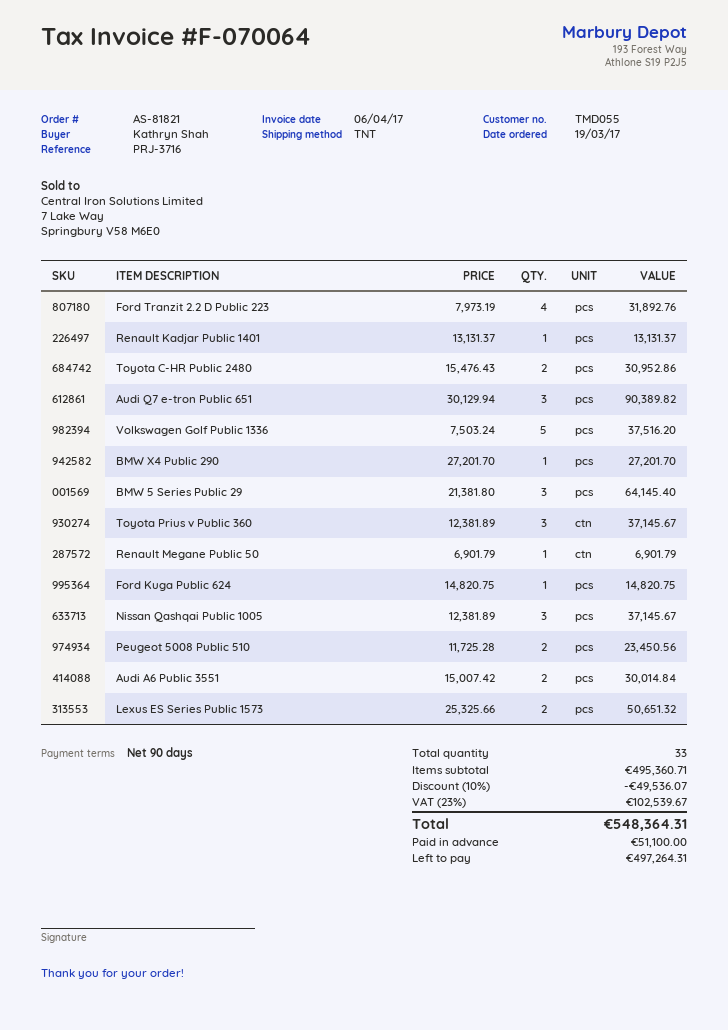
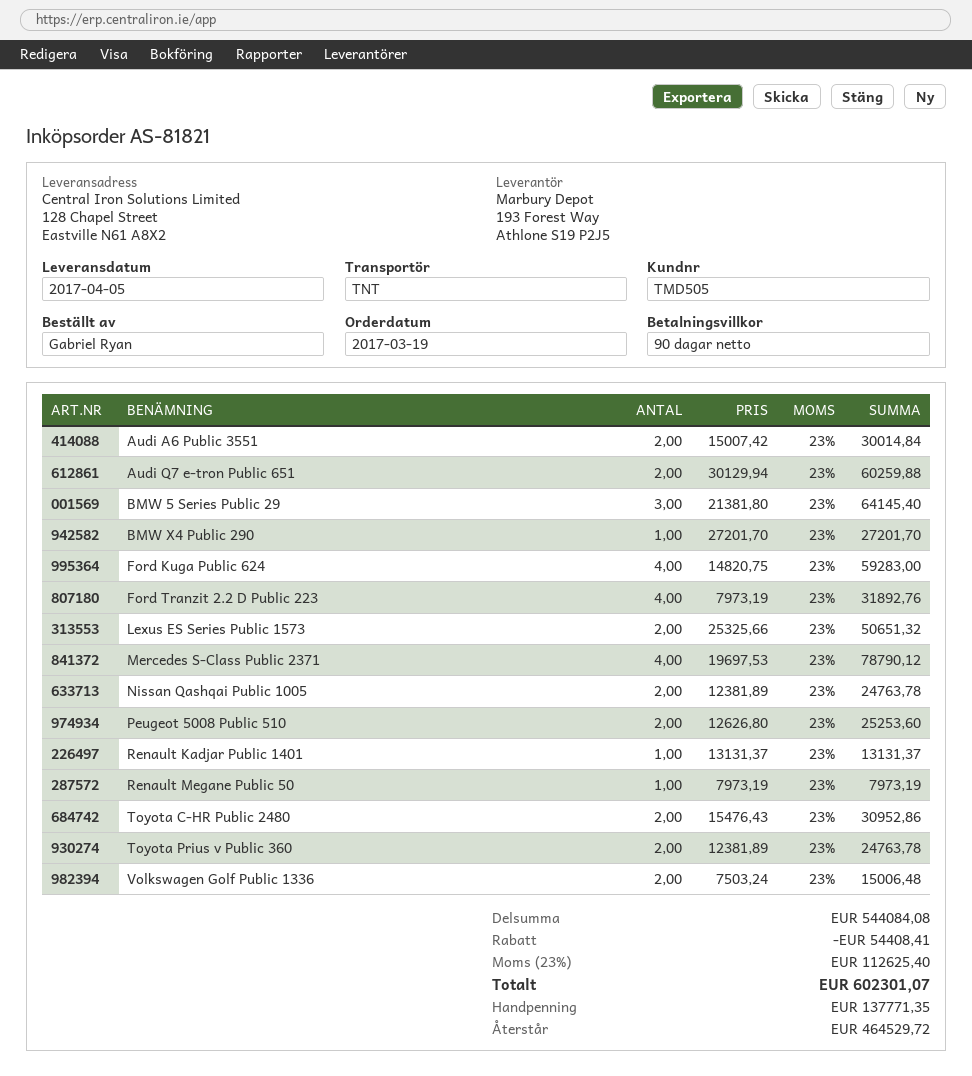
customer number: TMD055 -> TMD505
ordered by: Kathryn Shah -> Gabriel Ryan
Audi Q7 e-tron Public 651: 3 x 30129.94 = 90389.82 -> 2 x 30129.94 = 60259.88
Volkswagen Golf Public 1336: 5 x 7503.24 = 37516.20 -> 2 x 7503.24 = 15006.48
Toyota Prius v Public 360: 3 x 12381.89 = 37145.67 -> 2 x 12381.89 = 24763.78
Renault Megane Public 50: 1 x 6901.79 = 6901.79 -> 1 x 7973.19 = 7973.19
Ford Kuga Public 624: 1 x 14820.75 = 14820.75 -> 4 x 14820.75 = 59283.00
Nissan Qashqai Public 1005: 3 x 12381.89 = 37145.67 -> 2 x 12381.89 = 24763.78
Peugeot 5008 Public 510: 2 x 11725.28 = 23450.56 -> 2 x 12626.80 = 25253.60
Mercedes S-Class Public 2371: none -> 4 x 19697.53 = 78790.12
subtotal: 495360.71 -> 544084.08
discount: 49536.07 -> 54408.41
tax: 23% = 102539.67 -> 23% = 112625.40
total: 548364.31 -> 602301.07
deposit: 51100.00 -> 137771.35
balance: 497264.31 -> 464529.72

